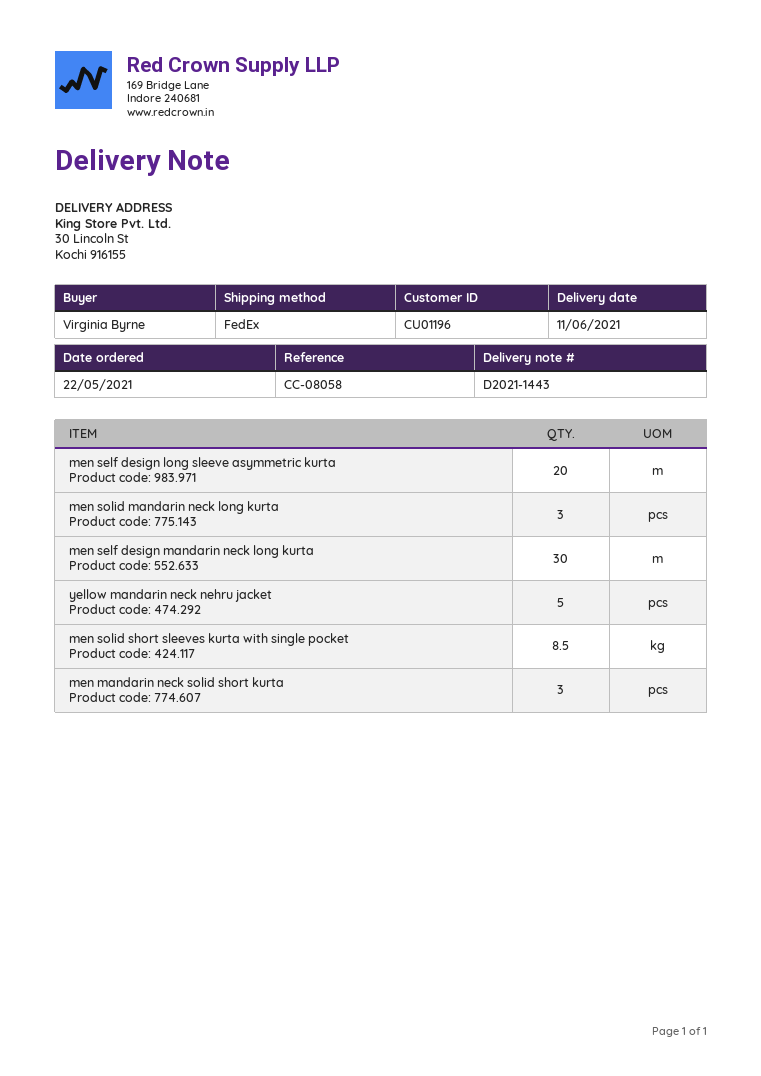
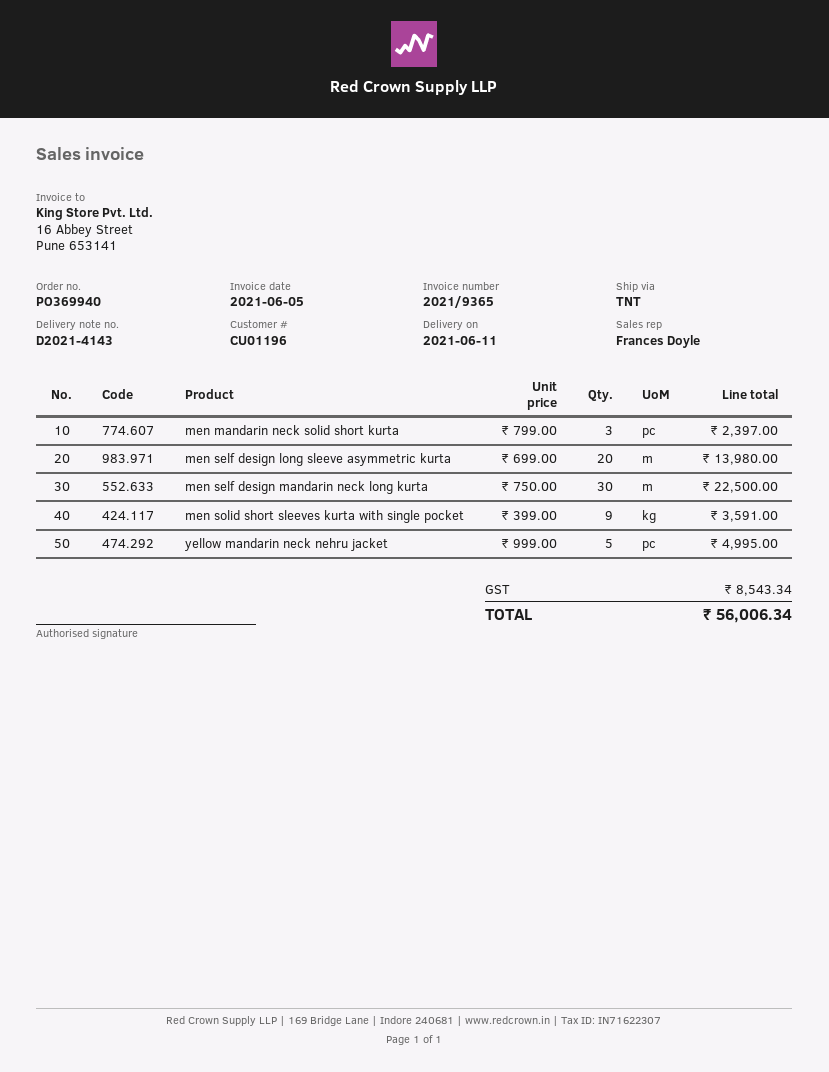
delivery note number: D2021-1443 -> D2021-4143
shipping method: FedEx -> TNT
men solid mandarin neck long kurta: 3 -> none
men solid short sleeves kurta with single pocket: 8.5 -> 9

